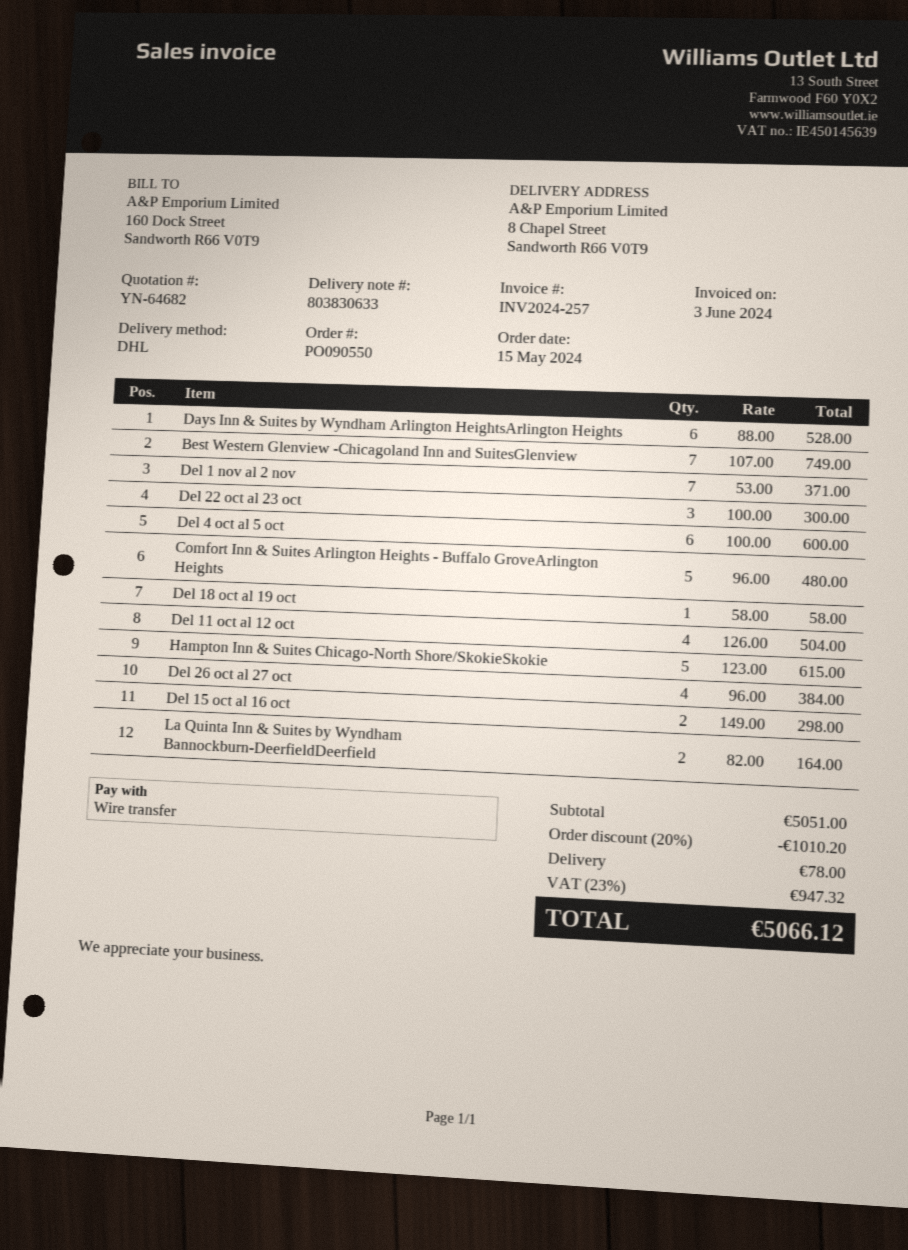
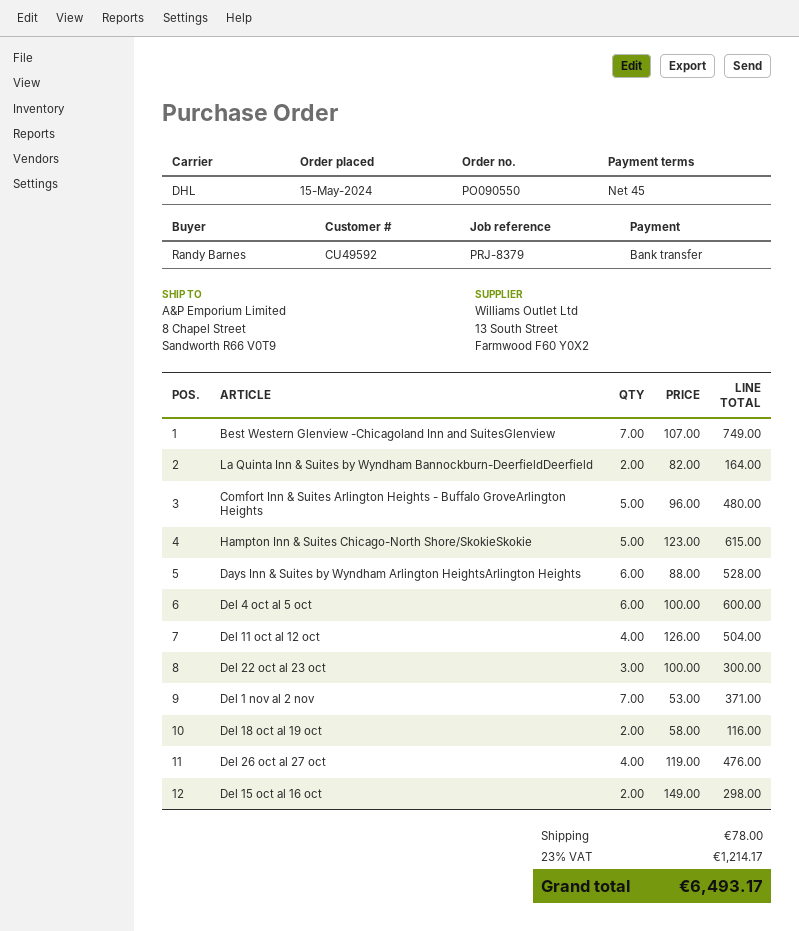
Del 18 oct al 19 oct: 1 x 58.00 = 58.00 -> 2 x 58.00 = 116.00
Del 26 oct al 27 oct: 4 x 96.00 = 384.00 -> 4 x 119.00 = 476.00
discount: 20% = 1010.20 -> none
tax: 23% = 947.32 -> 23% = 1214.17
total: 5066.12 -> 6493.17

